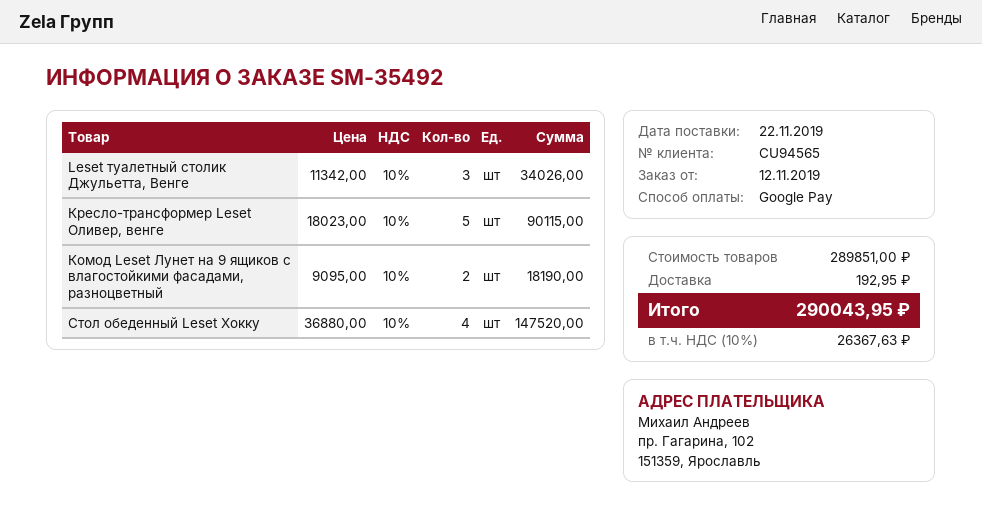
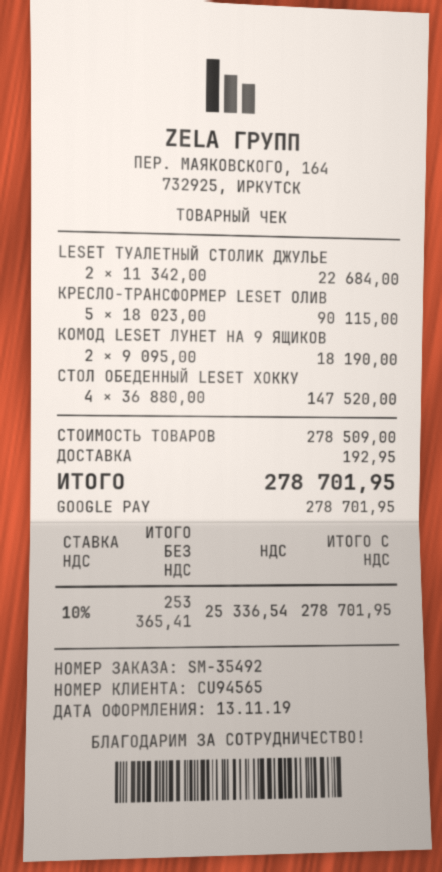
order date: 2019-11-12 -> 2019-11-13
Leset туалетный столик Джульетта, Венге: 3 x 11342.00 = 34026.00 -> 2 x 11342.00 = 22684.00
subtotal: 289851.00 -> 278509.00
tax: 10% = 26367.63 -> 10% = 25336.54
total: 290043.95 -> 278701.95

